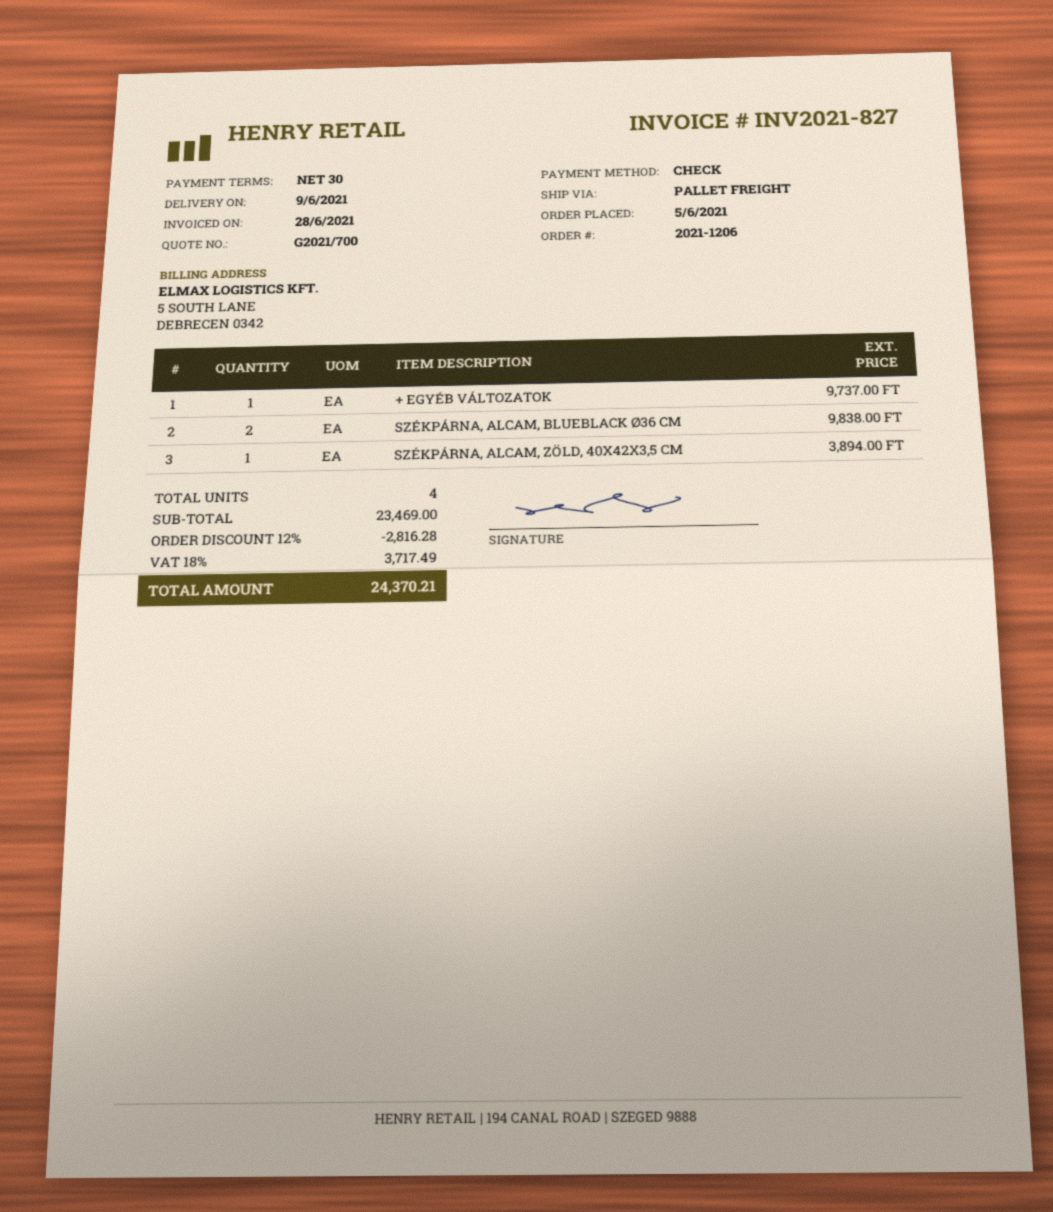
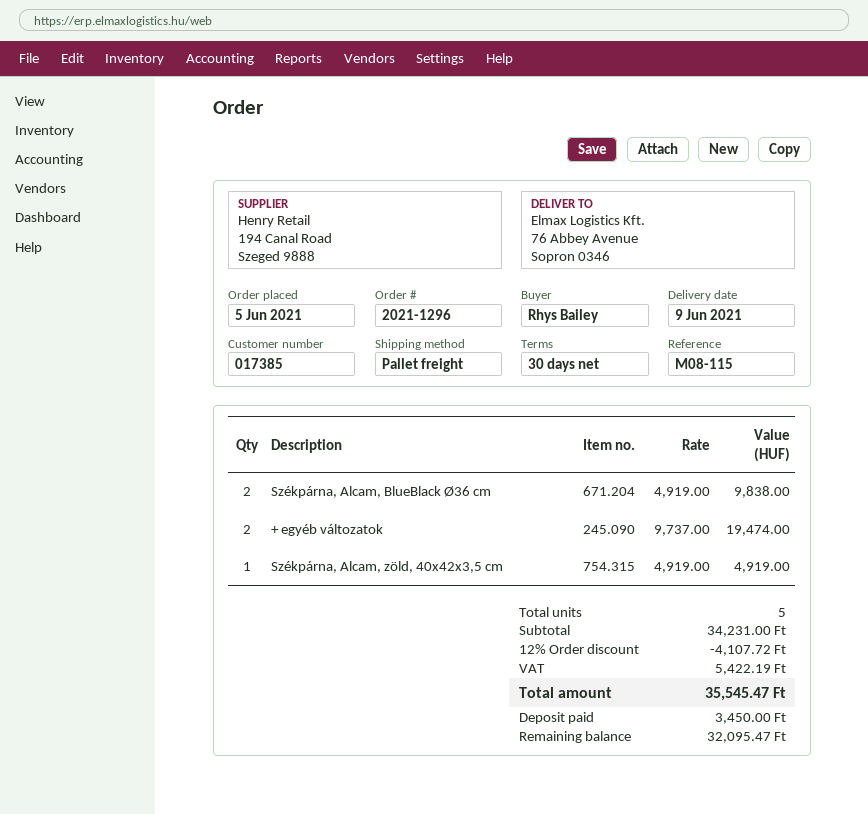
order number: 2021-1206 -> 2021-1296
+ EGYÉB VÁLTOZATOK: 1 for 9737.00 -> 2 for 19474.00
SZÉKPÁRNA, ALCAM, ZÖLD, 40X42X3,5 CM: 1 for 3894.00 -> 1 for 4919.00
total quantity: 4 -> 5
subtotal: 23469.00 -> 34231.00
discount: 12% = 2816.28 -> 12% = 4107.72
tax: 3717.49 -> 5422.19
total: 24370.21 -> 35545.47

